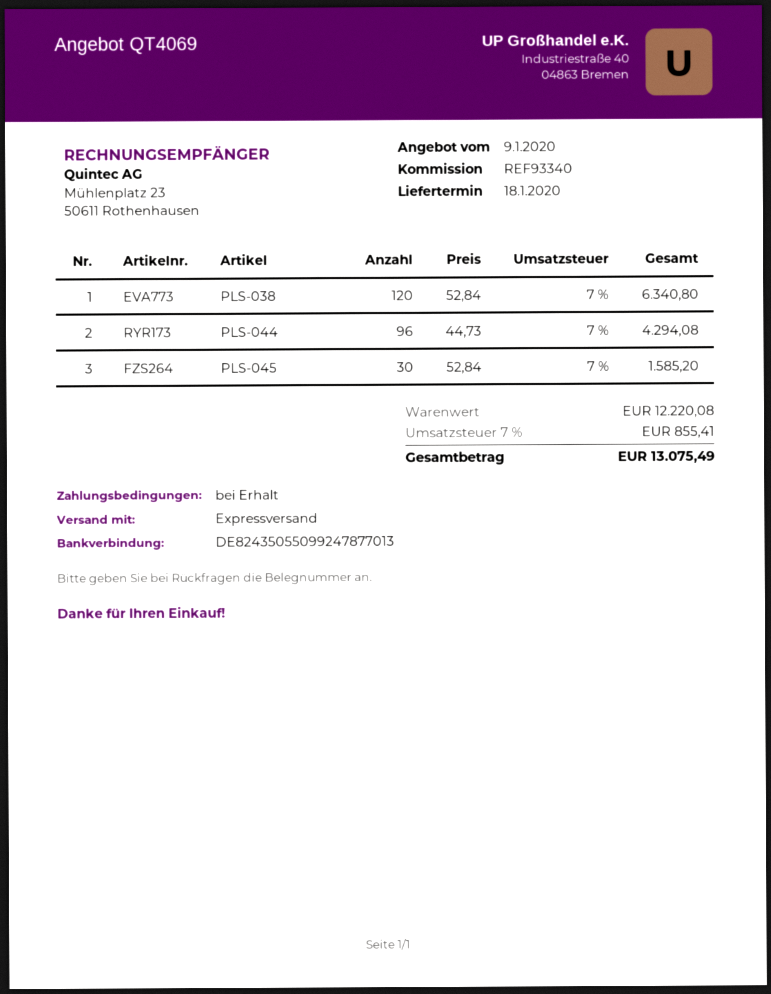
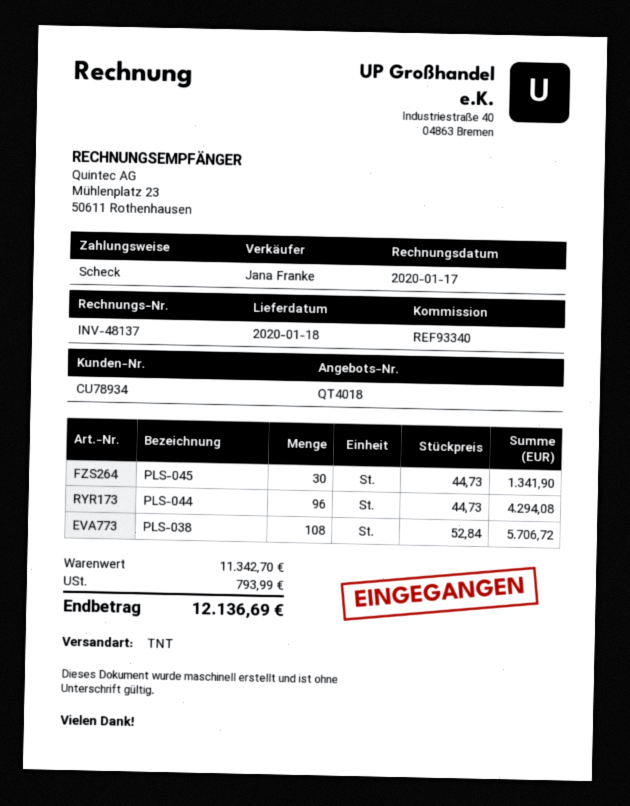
quote number: QT4069 -> QT4018
shipping method: express -> TNT
PLS-038: 120 x 52.84 = 6340.80 -> 108 x 52.84 = 5706.72
PLS-045: 30 x 52.84 = 1585.20 -> 30 x 44.73 = 1341.90
subtotal: 12220.08 -> 11342.70
tax: 855.41 -> 793.99
total: 13075.49 -> 12136.69

